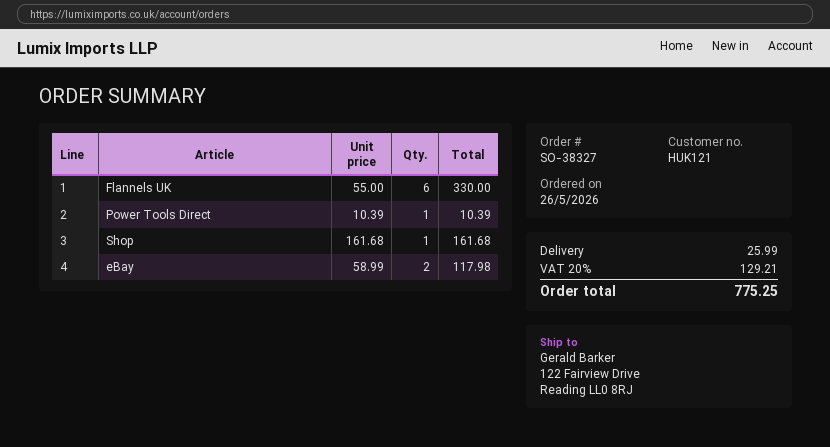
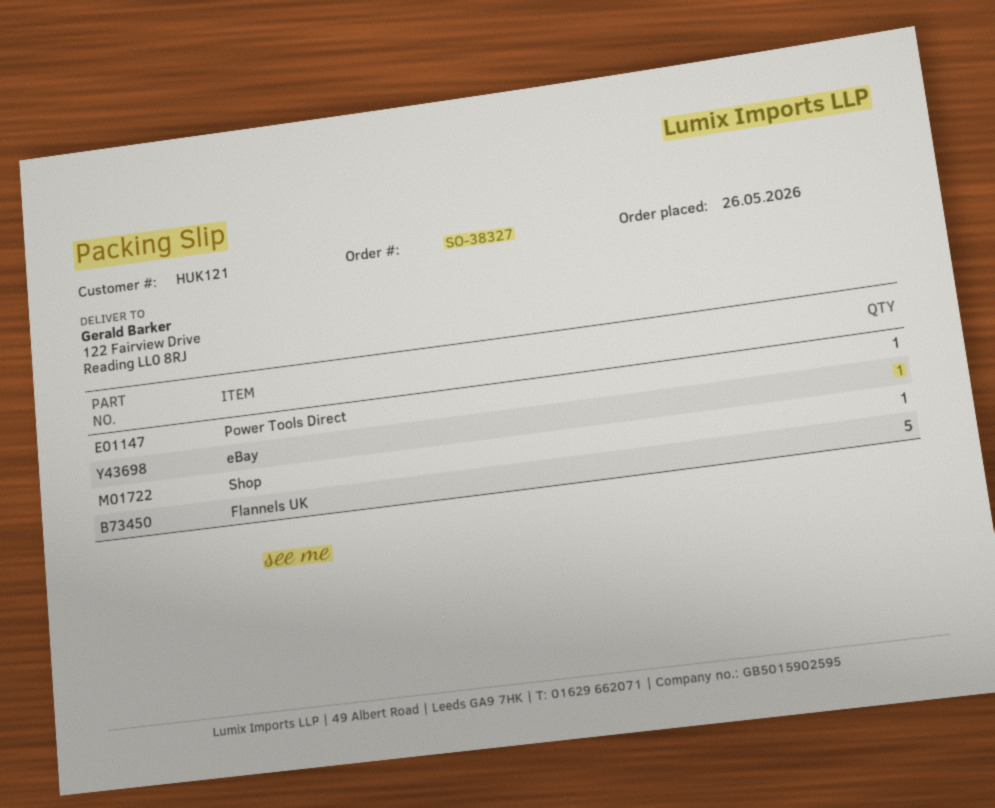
Flannels UK: 6 -> 5
eBay: 2 -> 1

